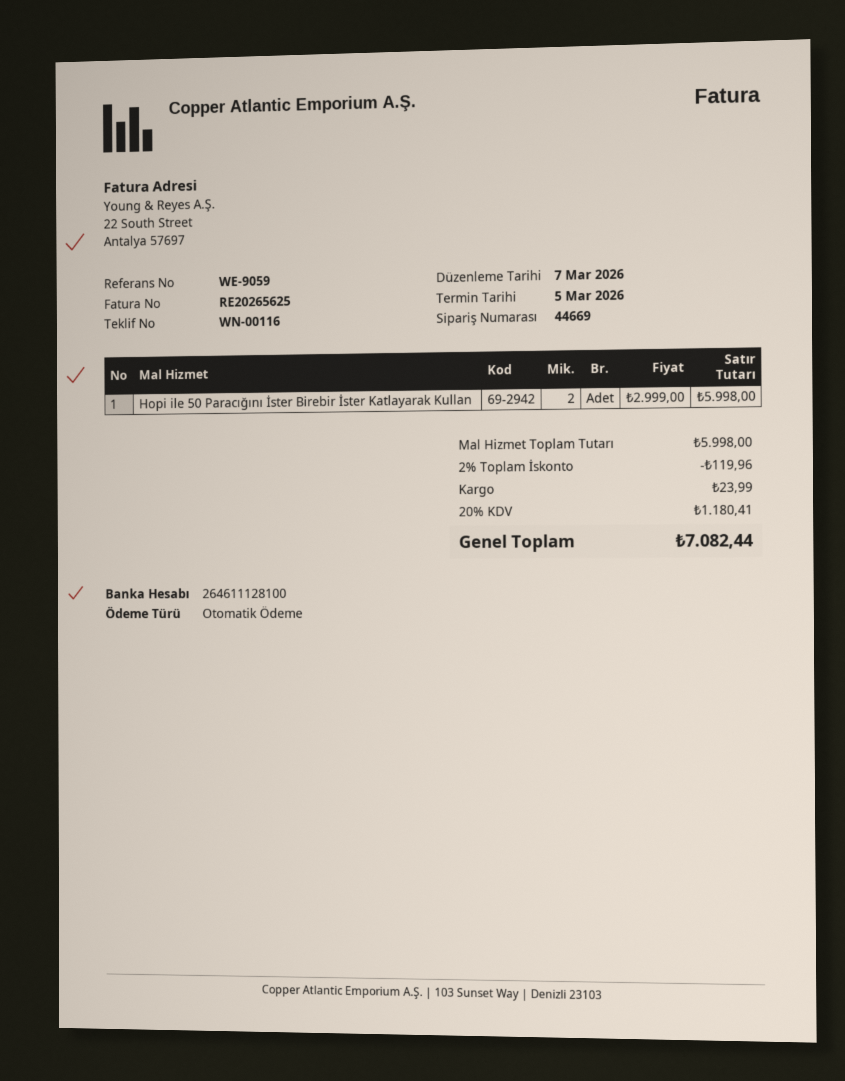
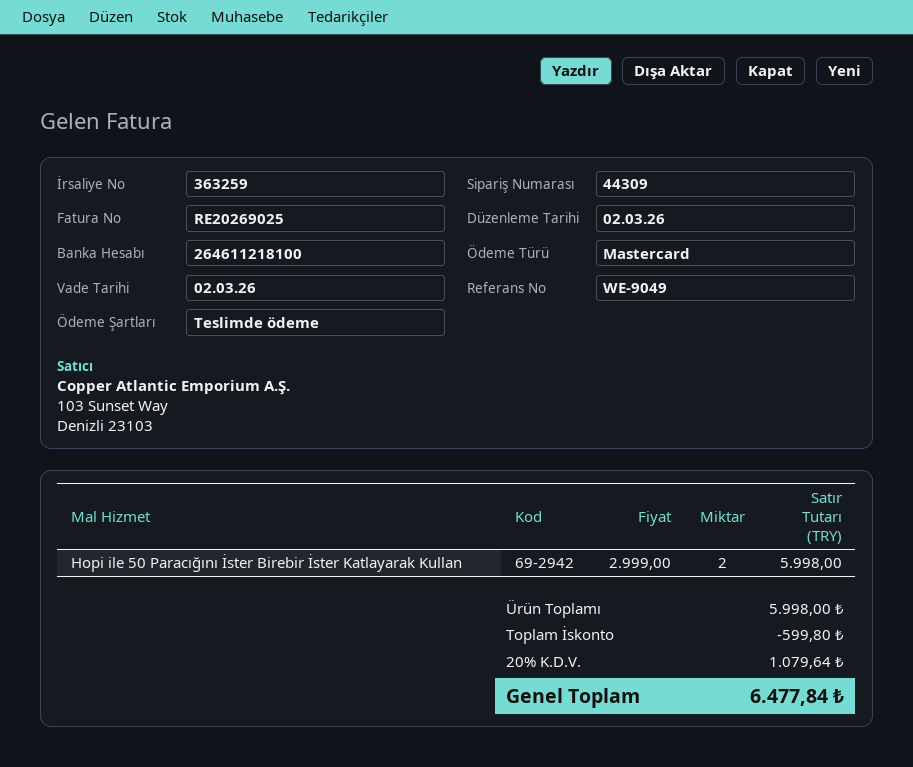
order number: 44669 -> 44309
invoice number: RE20265625 -> RE20269025
invoice date: 2026-03-07 -> 2026-03-02
reference: WE-9059 -> WE-9049
payment method: direct debit -> Mastercard
bank account: 264611128100 -> 264611218100
discount: 119.96 -> 599.80
shipping: 23.99 -> none
tax: 20% = 1180.41 -> 20% = 1079.64
total: 7082.44 -> 6477.84

